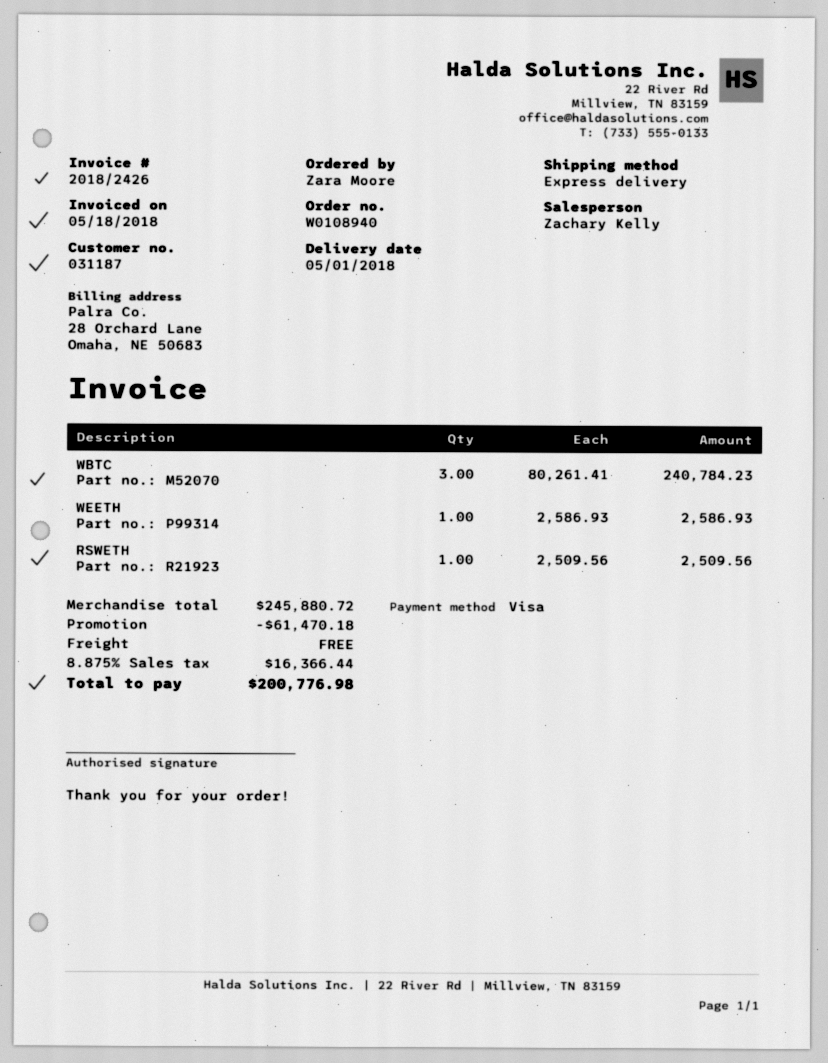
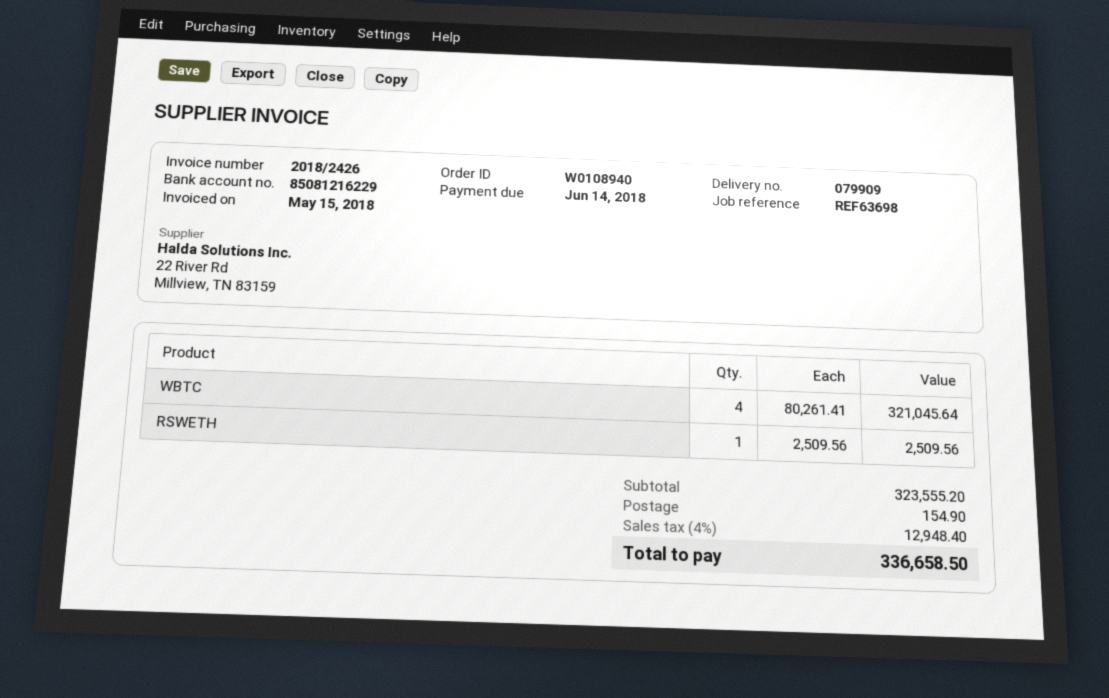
invoice date: 2018-05-18 -> 2018-05-15
WBTC: 3 x 80261.41 = 240784.23 -> 4 x 80261.41 = 321045.64
WEETH: 1 x 2586.93 = 2586.93 -> none
subtotal: 245880.72 -> 323555.20
discount: 61470.18 -> none
shipping: 0.00 -> 154.90
tax: 8.875% = 16366.44 -> 4% = 12948.40
total: 200776.98 -> 336658.50

